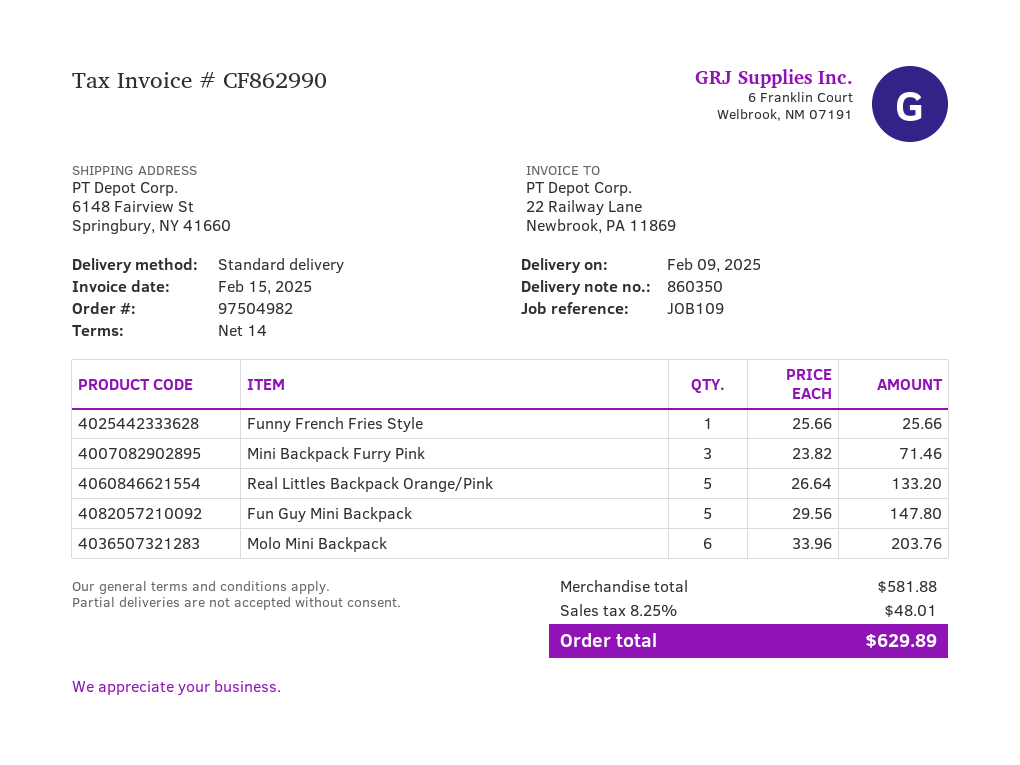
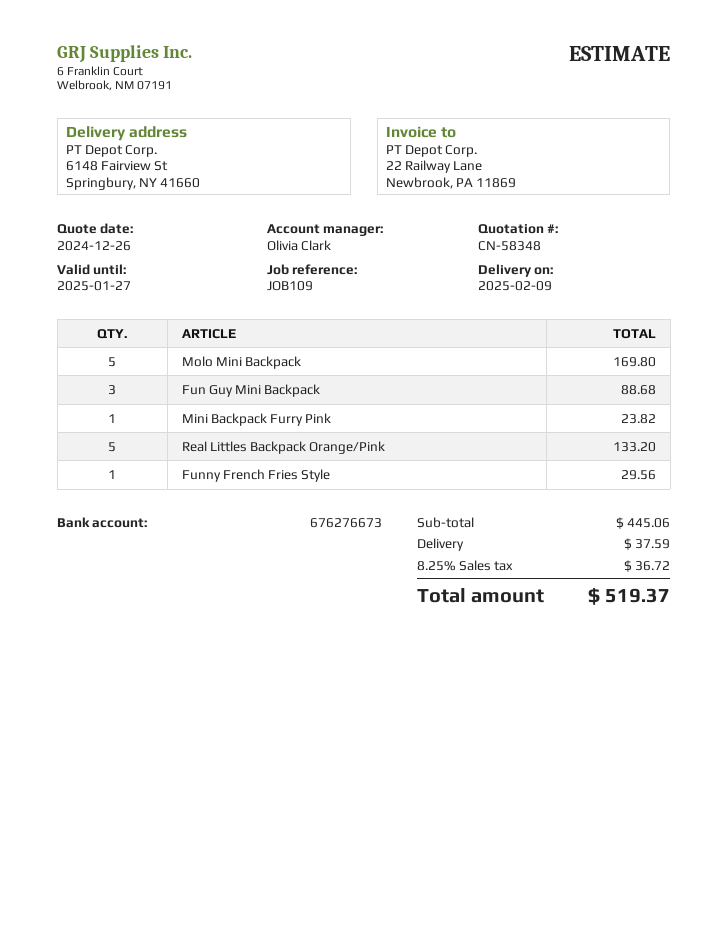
Funny French Fries Style: 1 for 25.66 -> 1 for 29.56
Mini Backpack Furry Pink: 3 for 71.46 -> 1 for 23.82
Fun Guy Mini Backpack: 5 for 147.80 -> 3 for 88.68
Molo Mini Backpack: 6 for 203.76 -> 5 for 169.80
subtotal: 581.88 -> 445.06
shipping: none -> 37.59
tax: 8.25% = 48.01 -> 8.25% = 36.72
total: 629.89 -> 519.37

